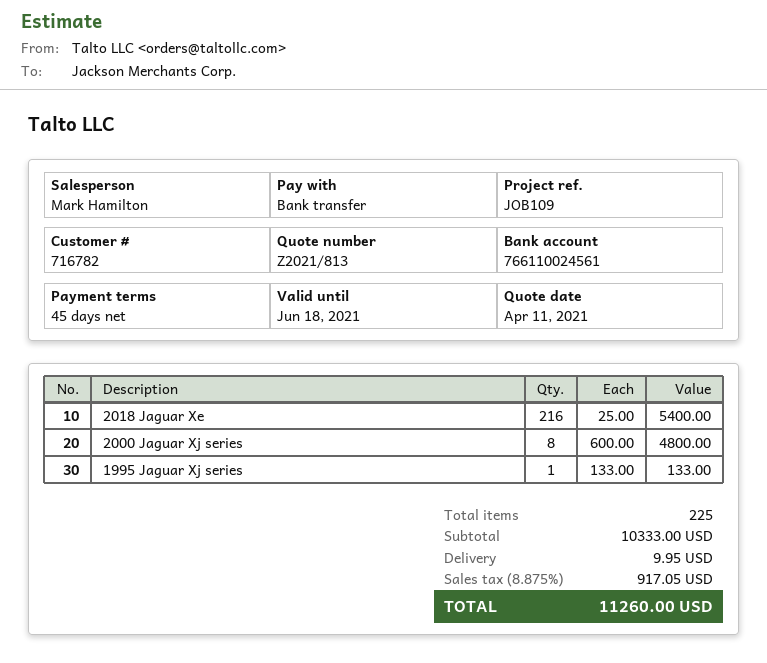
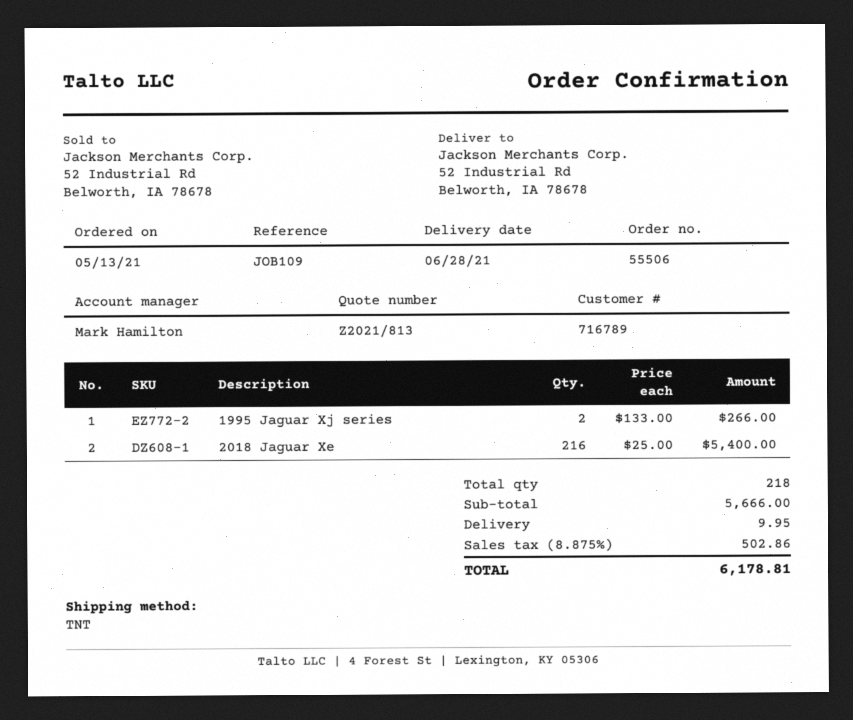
customer number: 716782 -> 716789
2000 Jaguar Xj series: 8 x 600.00 = 4800.00 -> none
1995 Jaguar Xj series: 1 x 133.00 = 133.00 -> 2 x 133.00 = 266.00
total quantity: 225 -> 218
subtotal: 10333.00 -> 5666.00
tax: 8.875% = 917.05 -> 8.875% = 502.86
total: 11260.00 -> 6178.81

